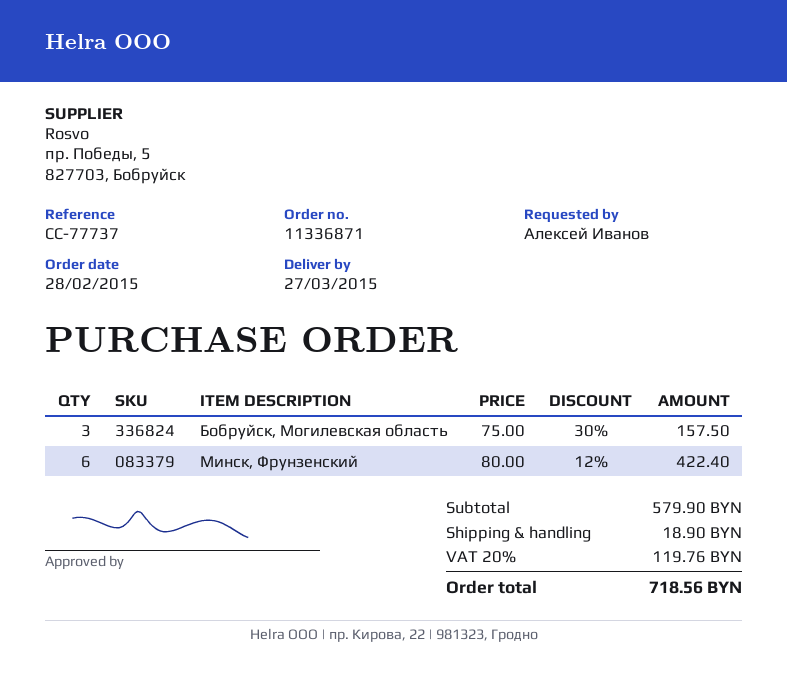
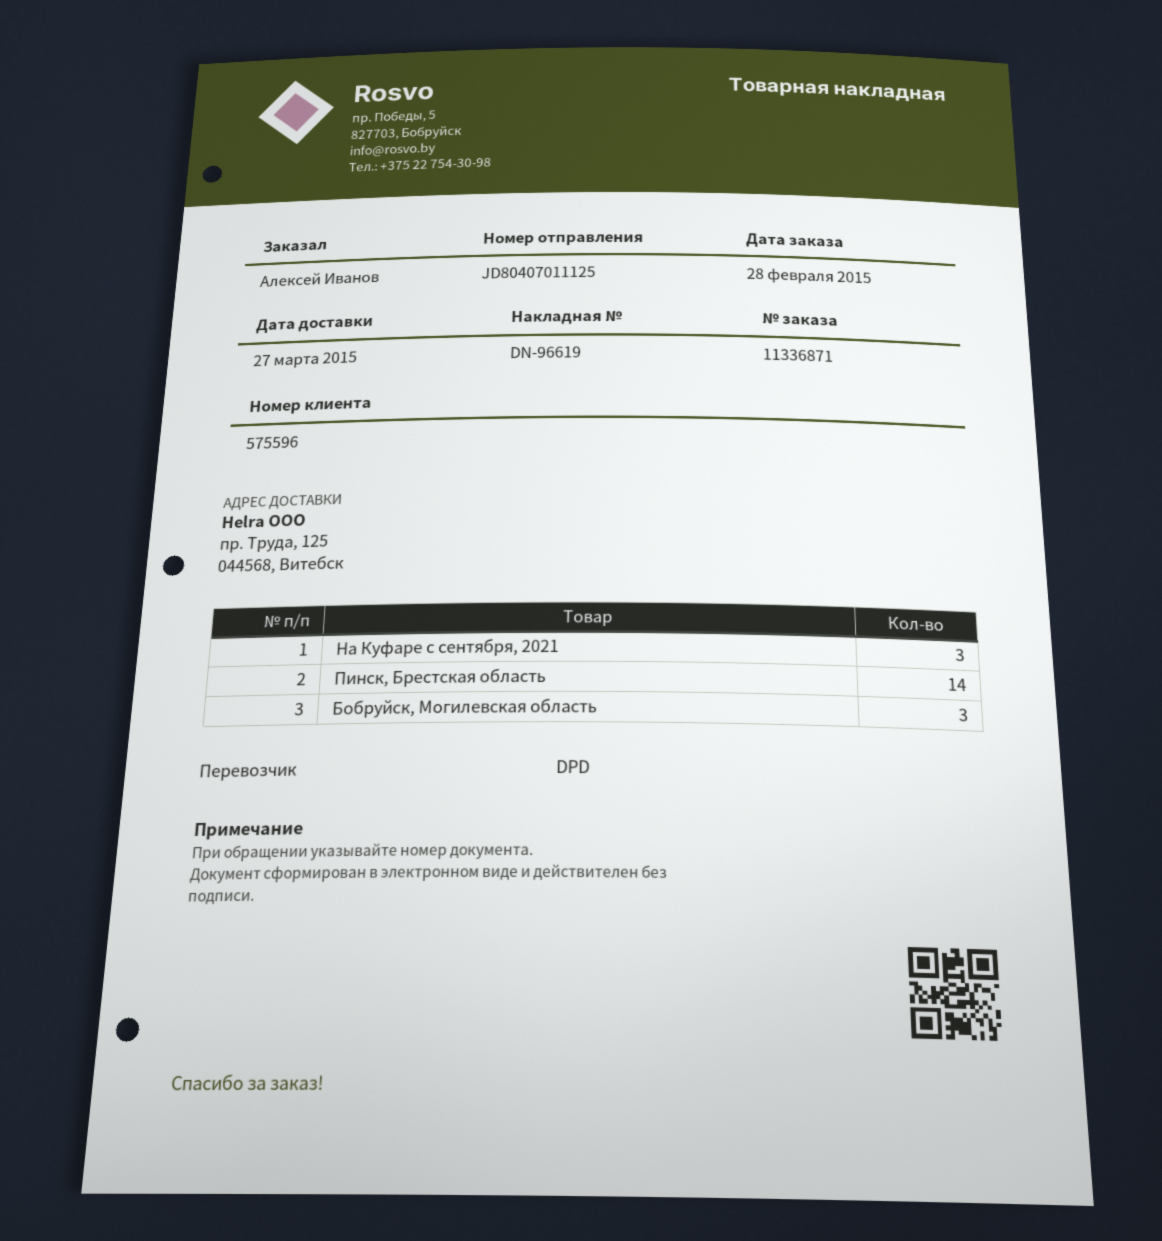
Минск, Фрунзенский: 6 -> none
На Куфаре с сентября, 2021: none -> 3
Пинск, Брестская область: none -> 14

